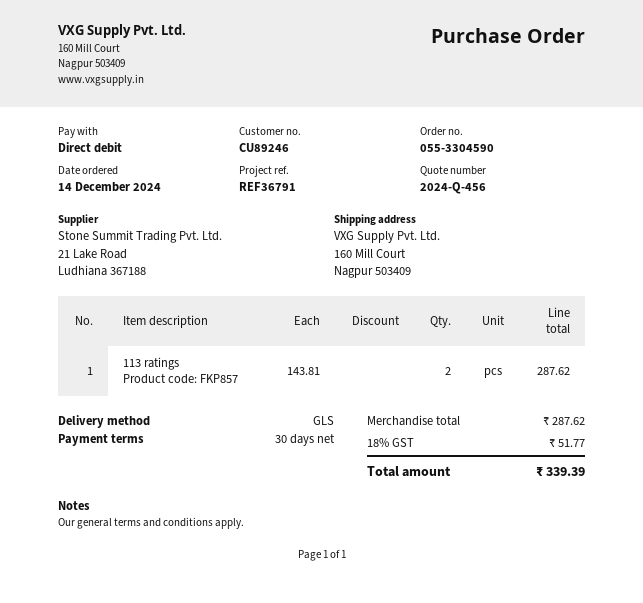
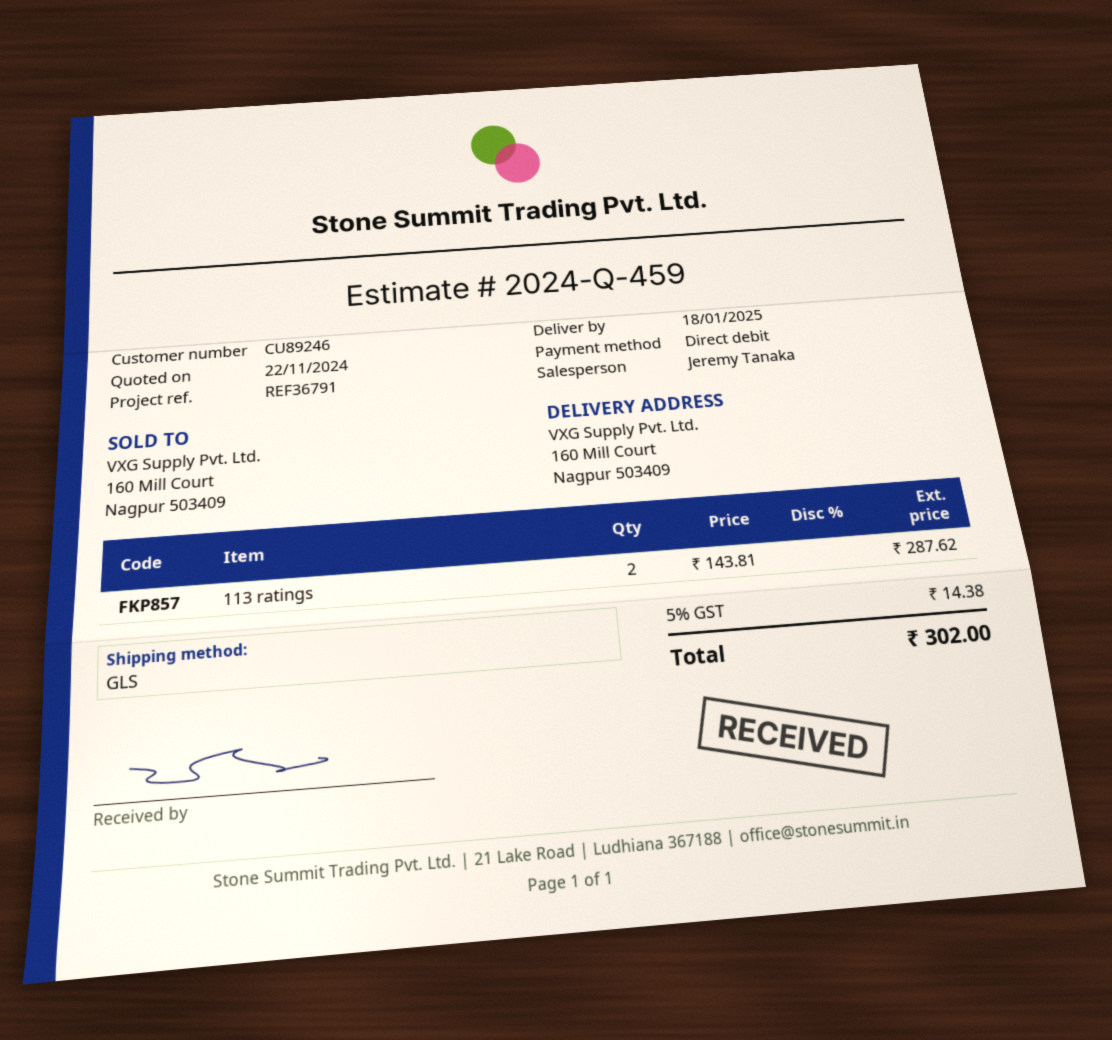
quote number: 2024-Q-456 -> 2024-Q-459
tax: 18% = 51.77 -> 5% = 14.38
total: 339.39 -> 302.00

